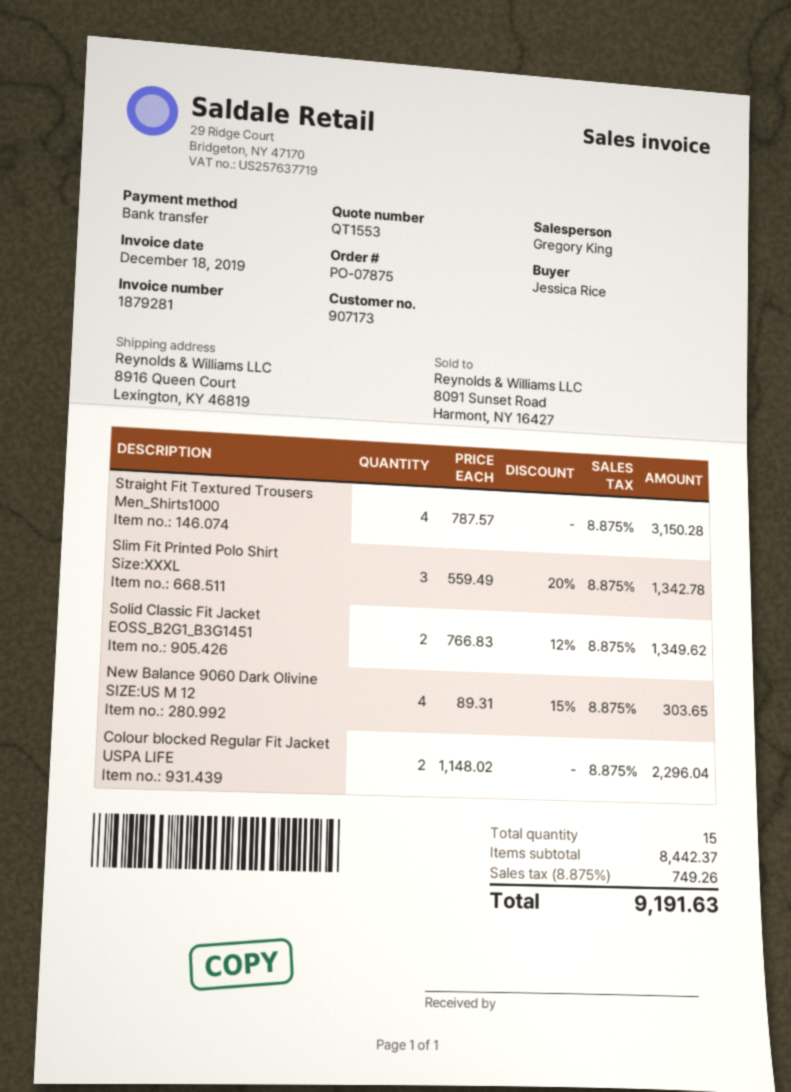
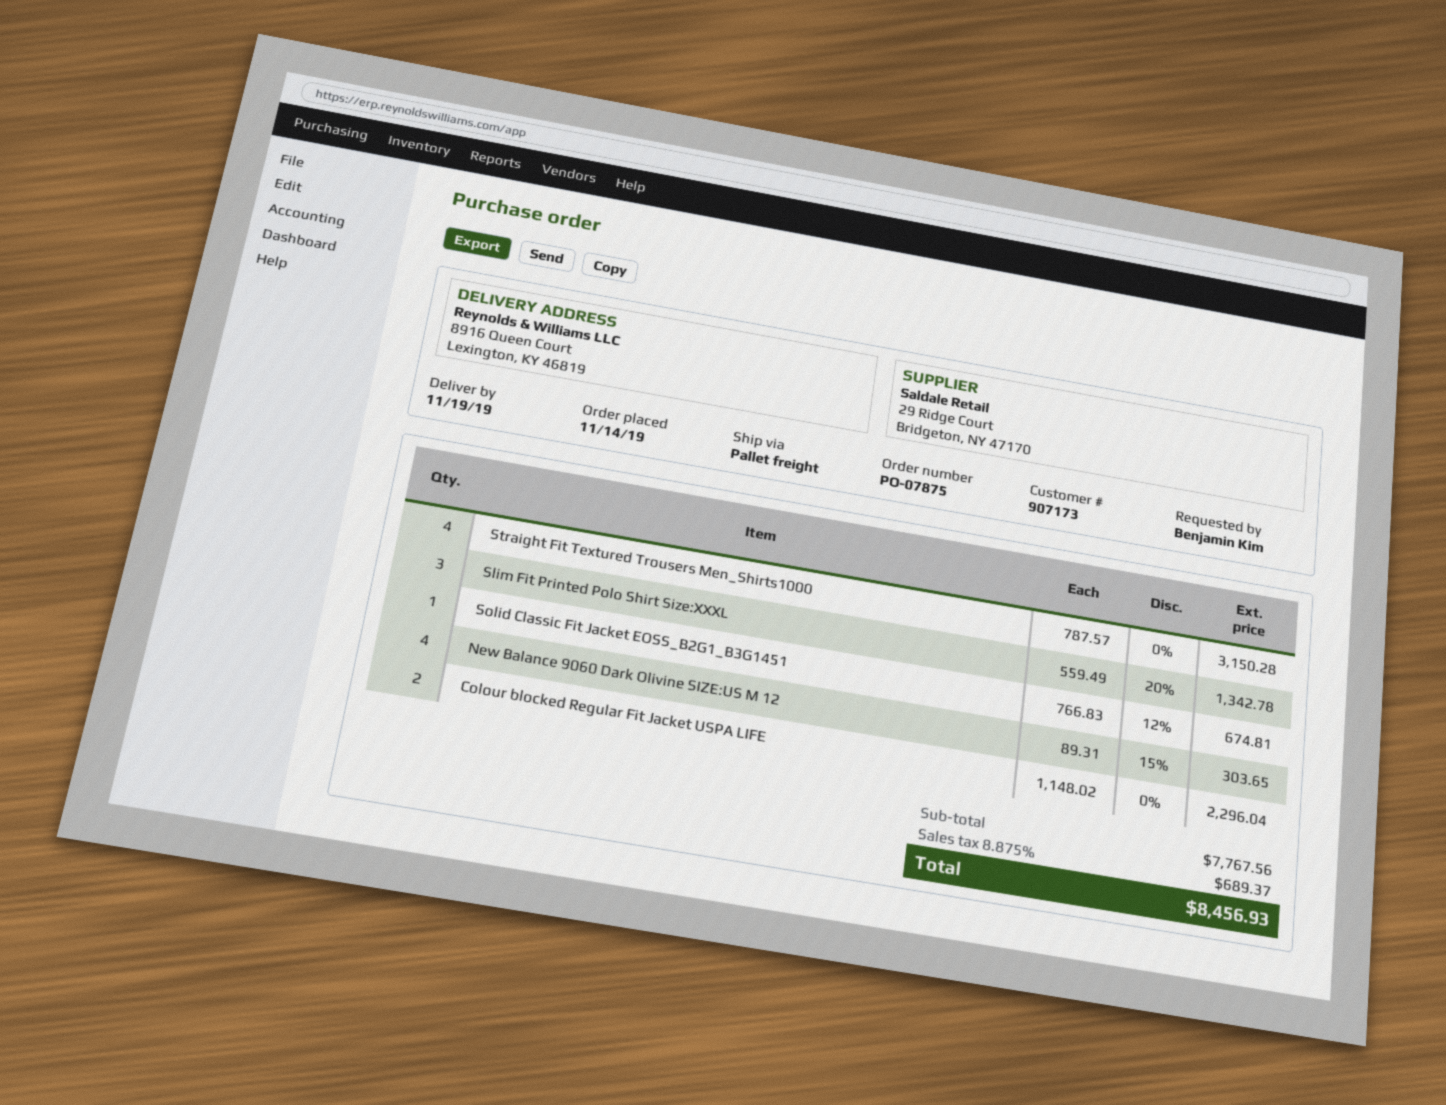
ordered by: Jessica Rice -> Benjamin Kim
Solid Classic Fit Jacket EOSS_B2G1_B3G1451: 2 x 766.83 - 12% = 1349.62 -> 1 x 766.83 - 12% = 674.81
subtotal: 8442.37 -> 7767.56
tax: 8.875% = 749.26 -> 8.875% = 689.37
total: 9191.63 -> 8456.93

